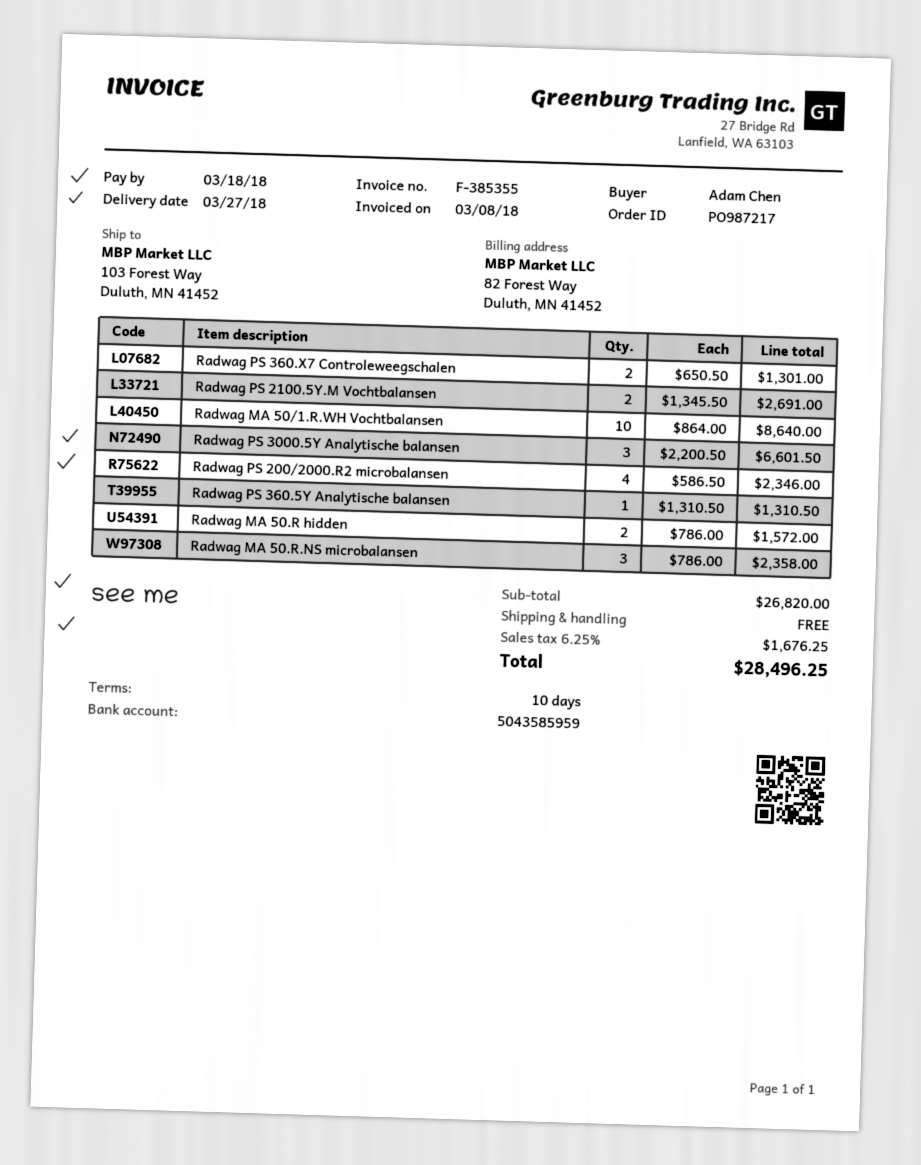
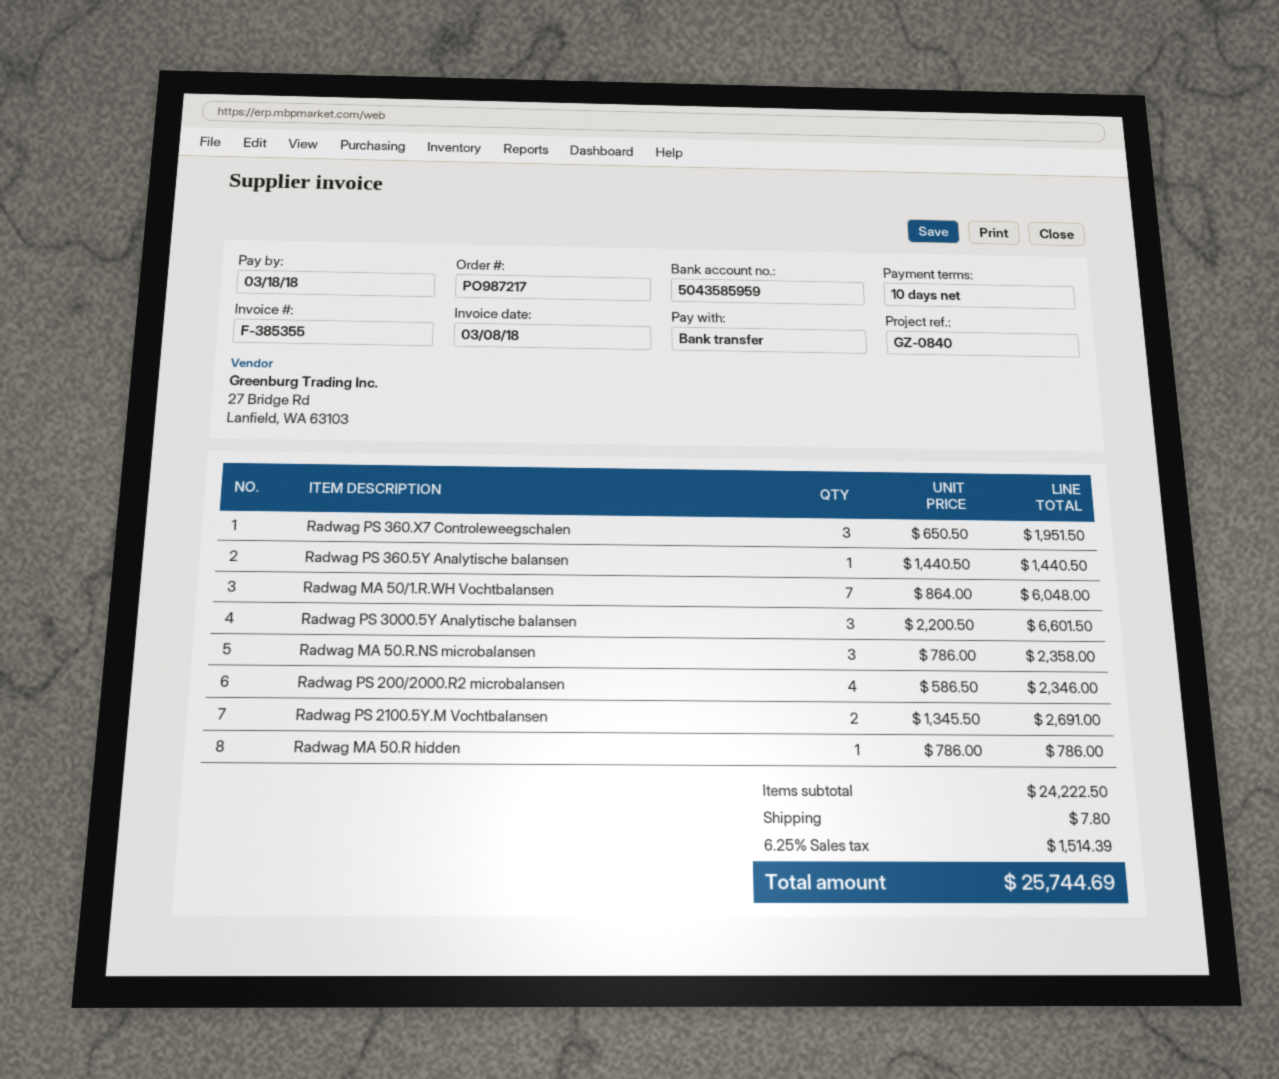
Radwag PS 360.X7 Controleweegschalen: 2 x 650.50 = 1301.00 -> 3 x 650.50 = 1951.50
Radwag MA 50/1.R.WH Vochtbalansen: 10 x 864.00 = 8640.00 -> 7 x 864.00 = 6048.00
Radwag PS 360.5Y Analytische balansen: 1 x 1310.50 = 1310.50 -> 1 x 1440.50 = 1440.50
Radwag MA 50.R hidden: 2 x 786.00 = 1572.00 -> 1 x 786.00 = 786.00
subtotal: 26820.00 -> 24222.50
shipping: 0.00 -> 7.80
tax: 6.25% = 1676.25 -> 6.25% = 1514.39
total: 28496.25 -> 25744.69

